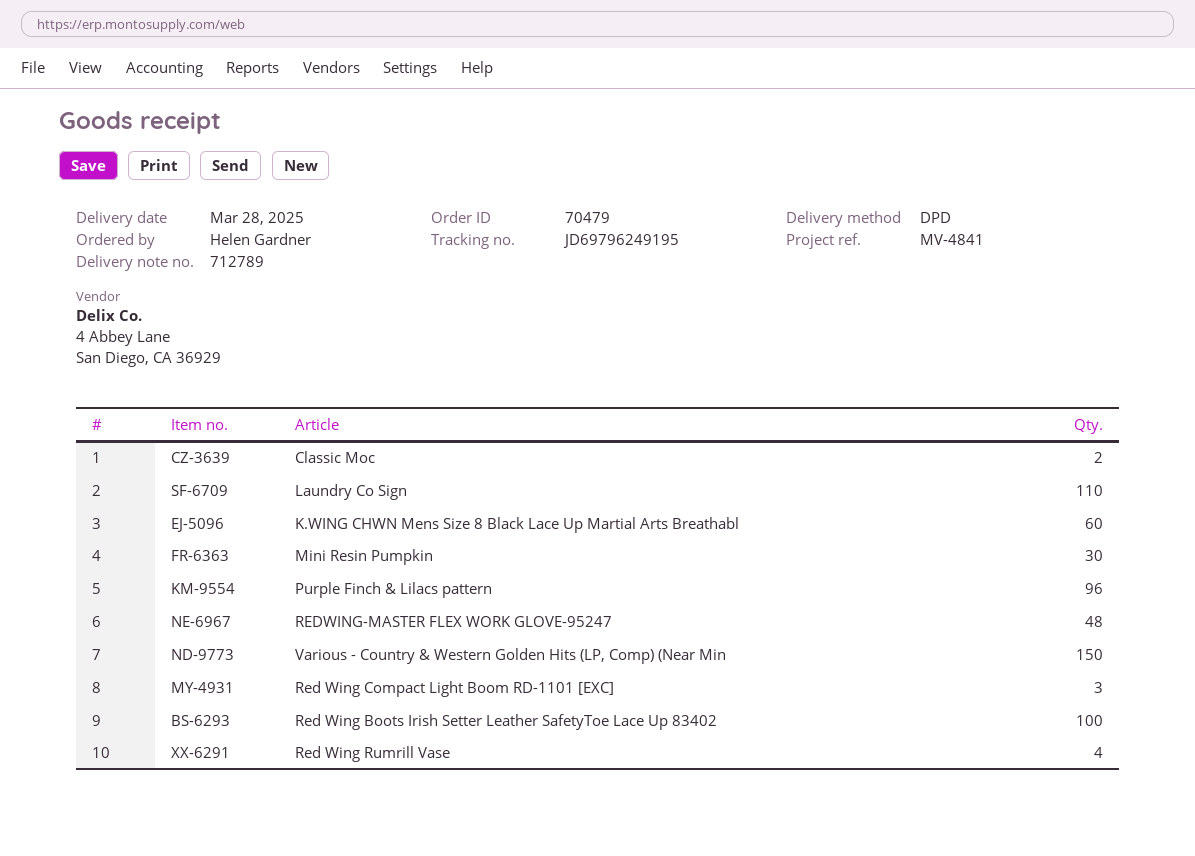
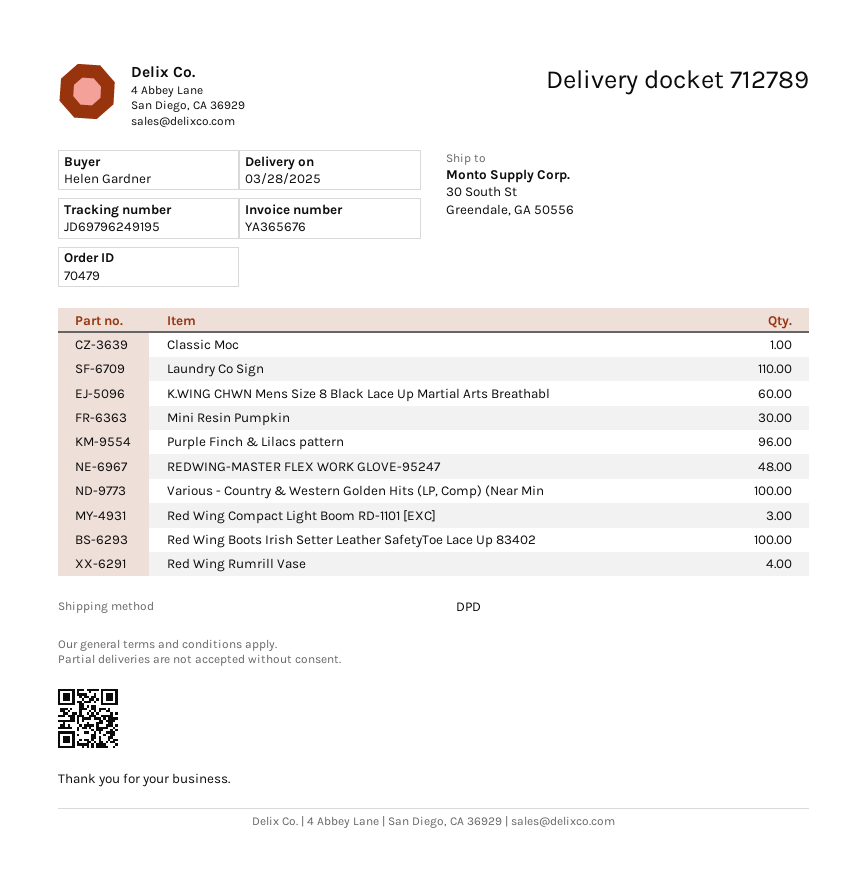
Classic Moc: 2 -> 1
Various - Country & Western Golden Hits (LP, Comp) (Near Min: 150 -> 100

